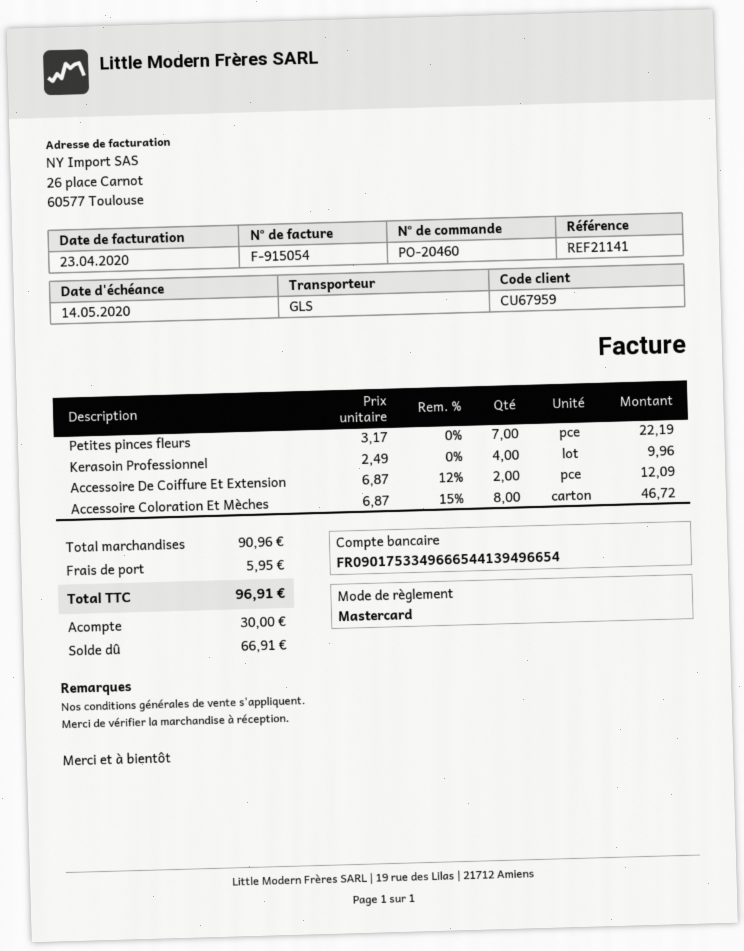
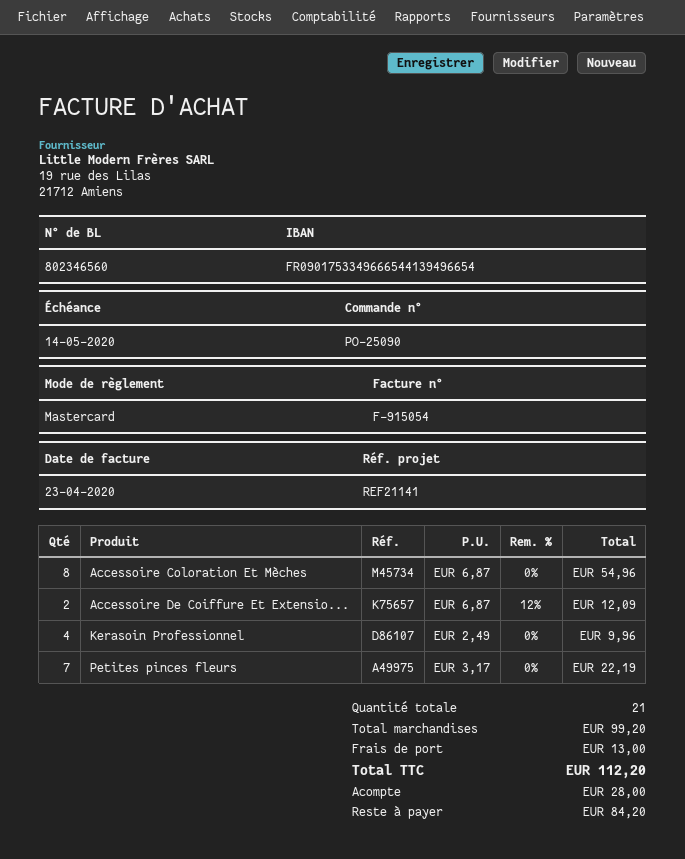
order number: PO-20460 -> PO-25090
Accessoire Coloration Et Mèches: 8 x 6.87 - 15% = 46.72 -> 8 x 6.87 = 54.96
subtotal: 90.96 -> 99.20
shipping: 5.95 -> 13.00
total: 96.91 -> 112.20
deposit: 30.00 -> 28.00
balance: 66.91 -> 84.20

